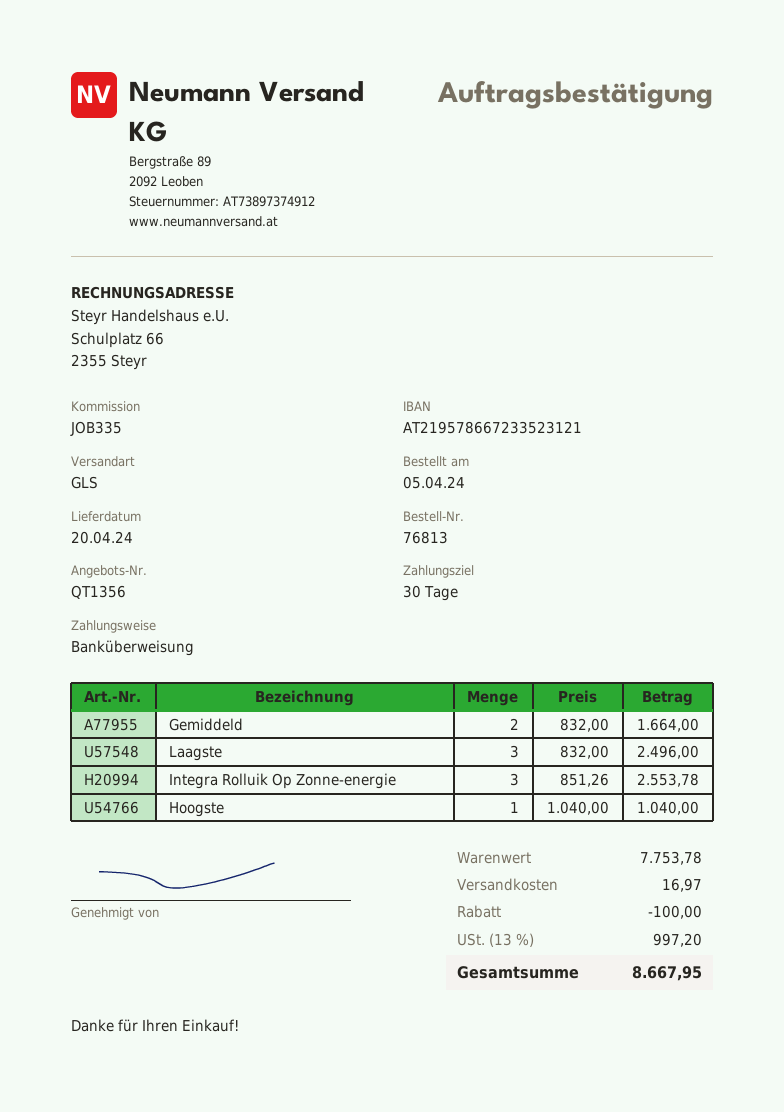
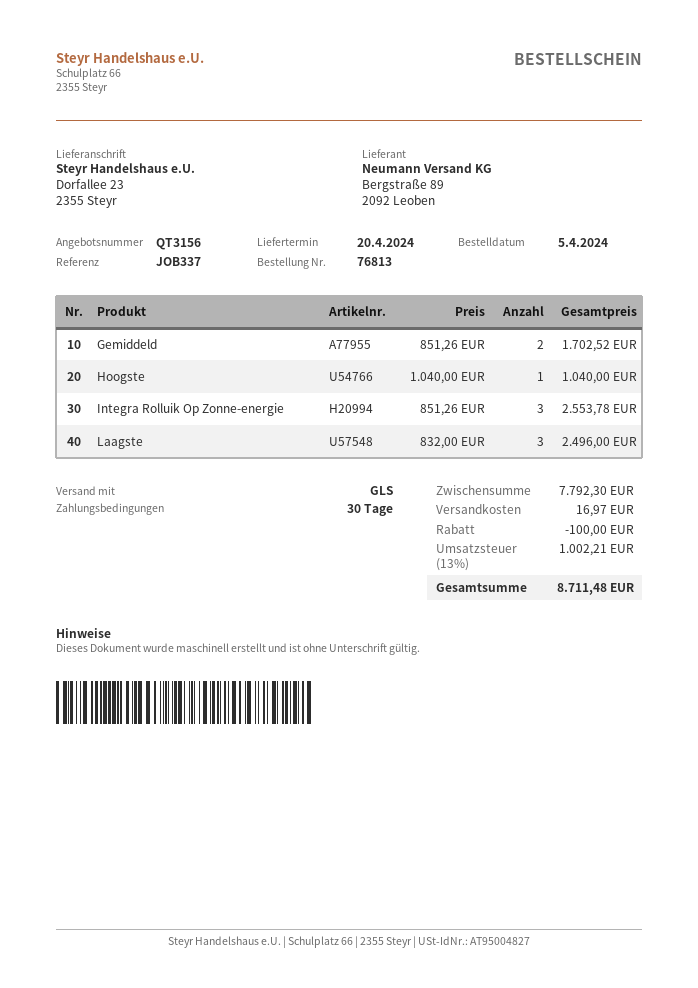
quote number: QT1356 -> QT3156
reference: JOB335 -> JOB337
Gemiddeld: 2 x 832.00 = 1664.00 -> 2 x 851.26 = 1702.52
subtotal: 7753.78 -> 7792.30
tax: 13% = 997.20 -> 13% = 1002.21
total: 8667.95 -> 8711.48

